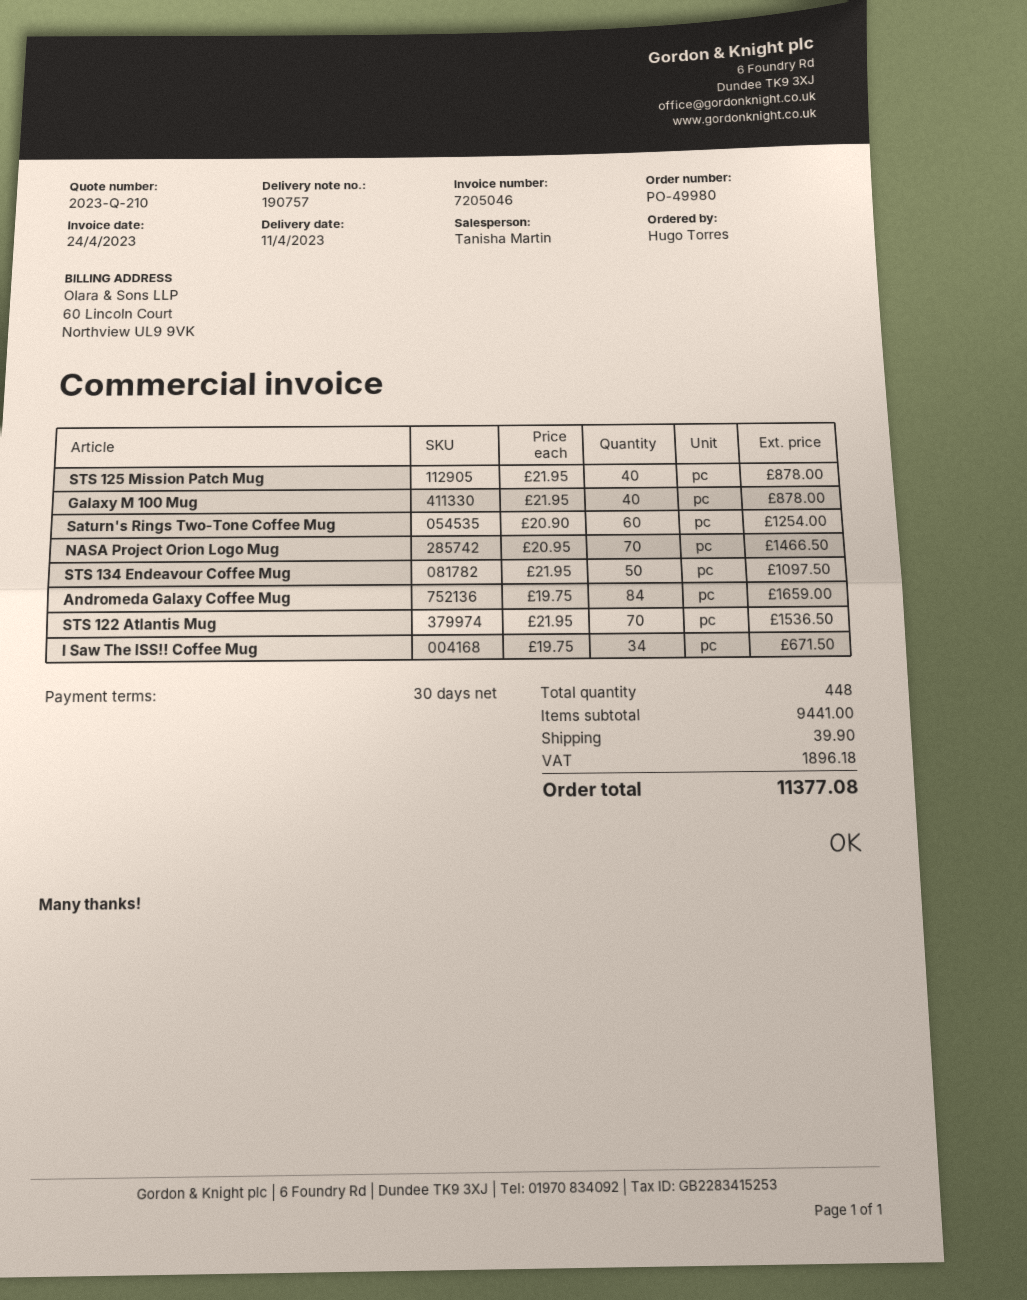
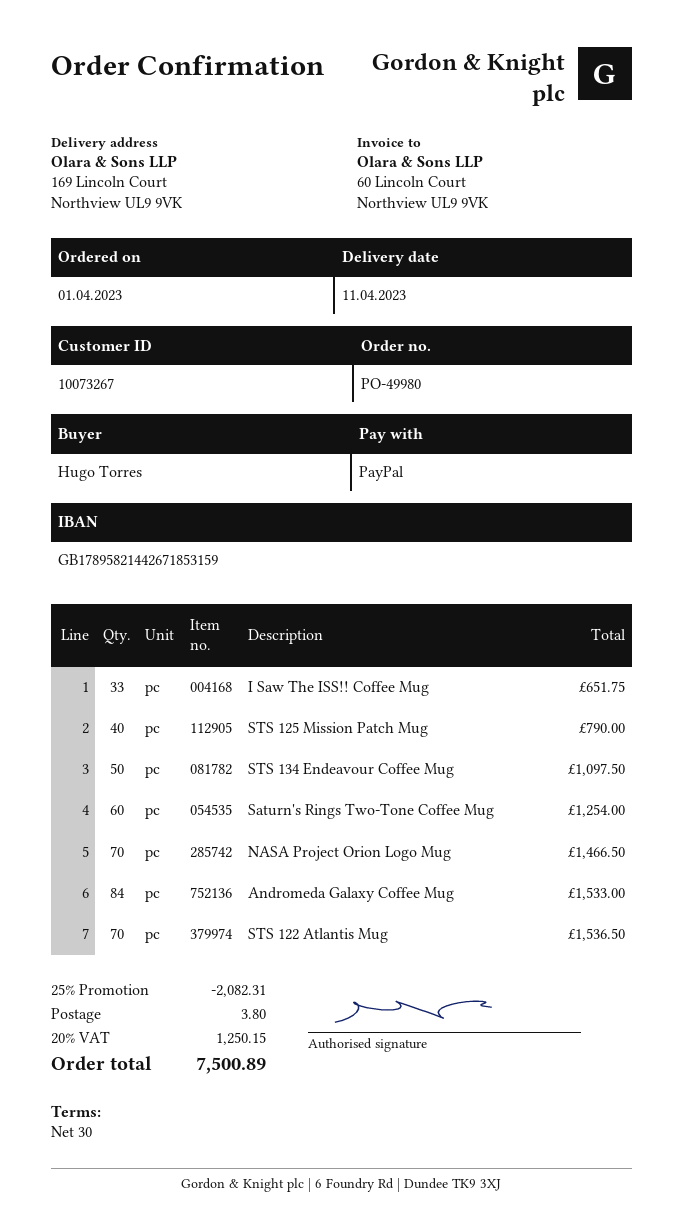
STS 125 Mission Patch Mug: 40 for 878.00 -> 40 for 790.00
Galaxy M 100 Mug: 40 for 878.00 -> none
Andromeda Galaxy Coffee Mug: 84 for 1659.00 -> 84 for 1533.00
I Saw The ISS!! Coffee Mug: 34 for 671.50 -> 33 for 651.75
discount: none -> 25% = 2082.31
shipping: 39.90 -> 3.80
tax: 1896.18 -> 1250.15
total: 11377.08 -> 7500.89

